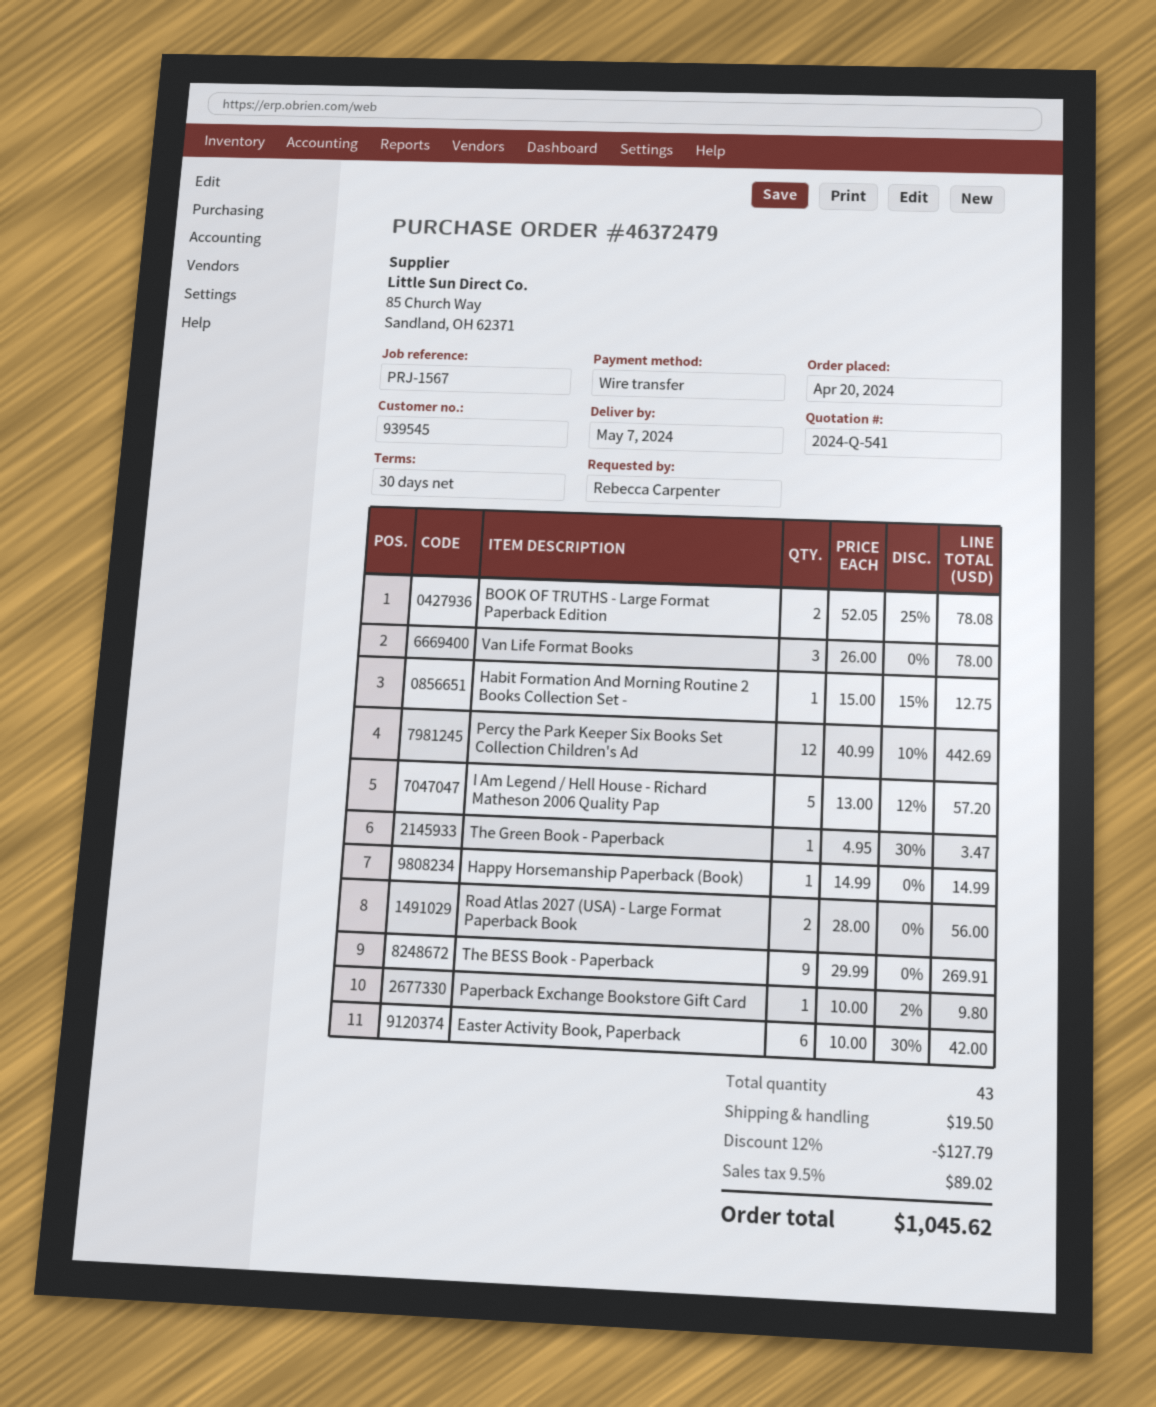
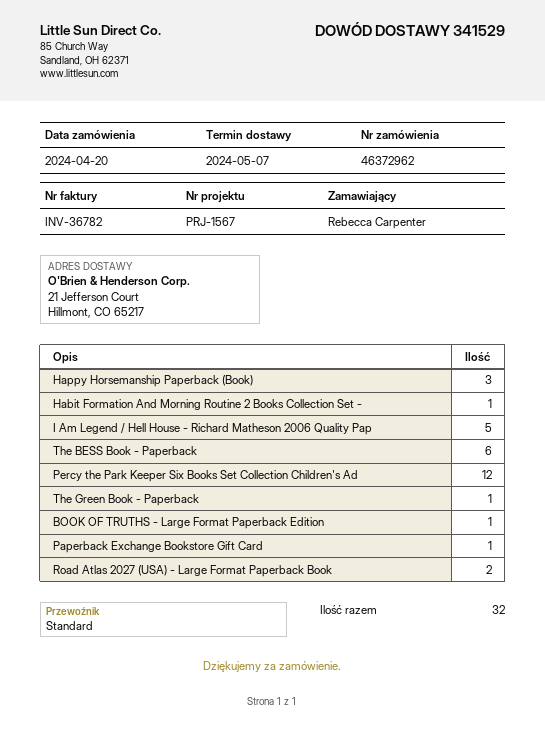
order number: 46372479 -> 46372962
BOOK OF TRUTHS - Large Format Paperback Edition: 2 -> 1
Van Life Format Books: 3 -> none
Happy Horsemanship Paperback (Book): 1 -> 3
The BESS Book - Paperback: 9 -> 6
Easter Activity Book, Paperback: 6 -> none
total quantity: 43 -> 32

